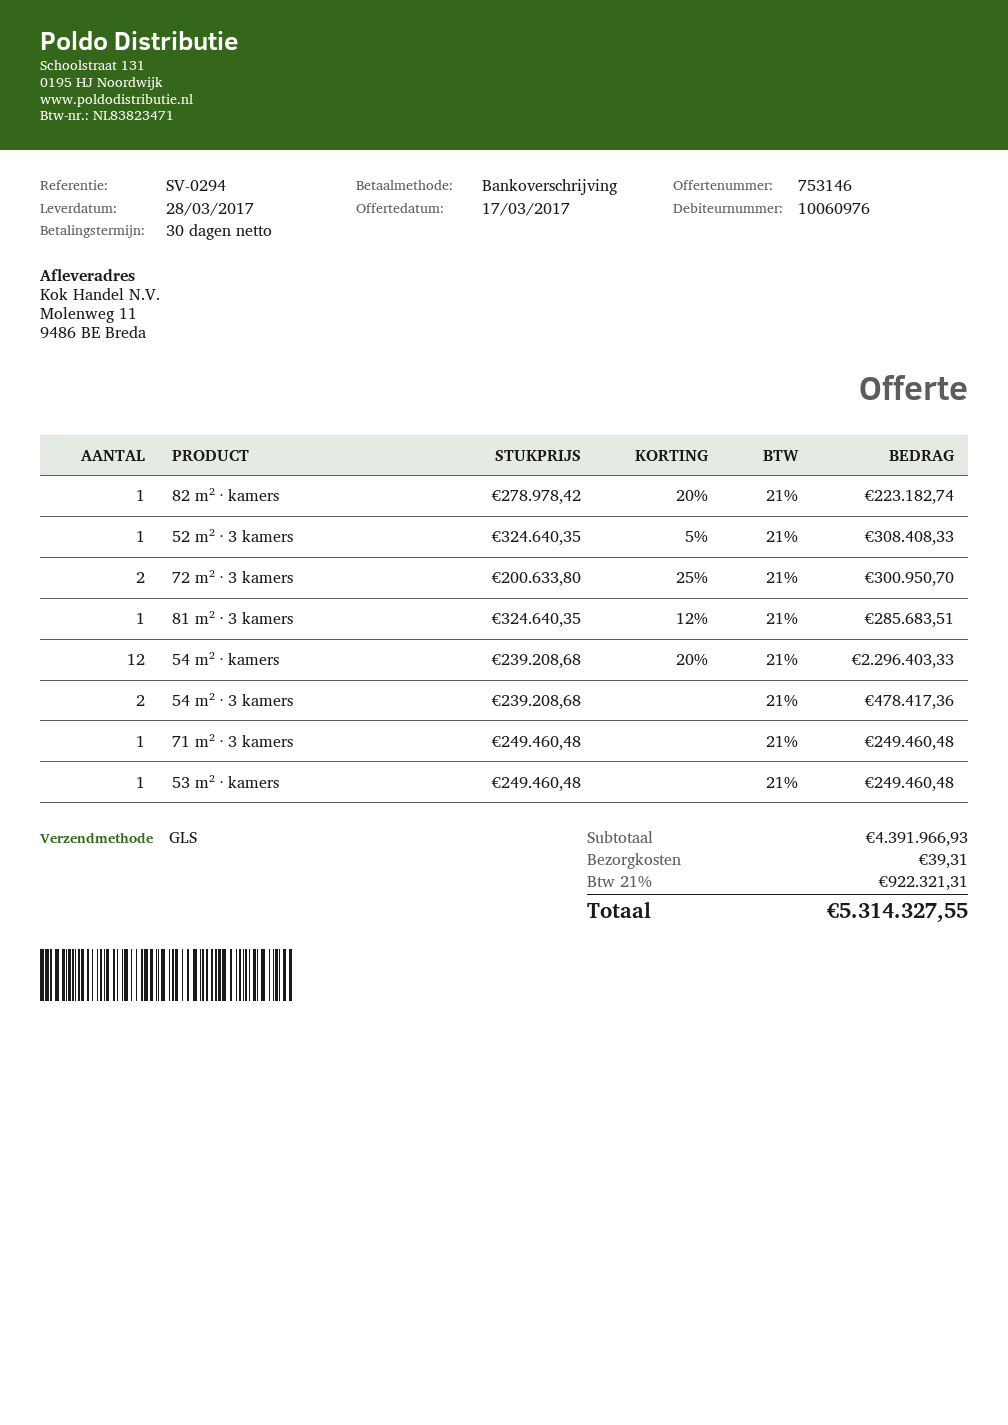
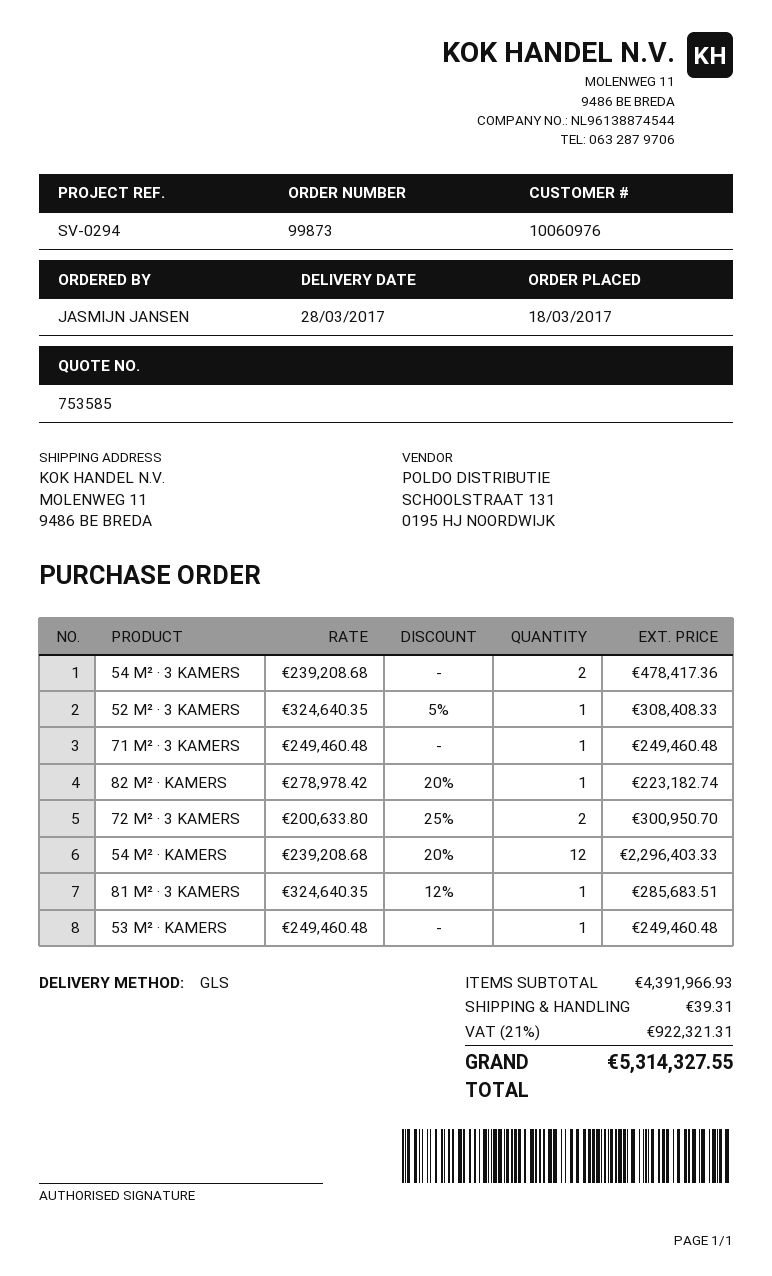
quote number: 753146 -> 753585

